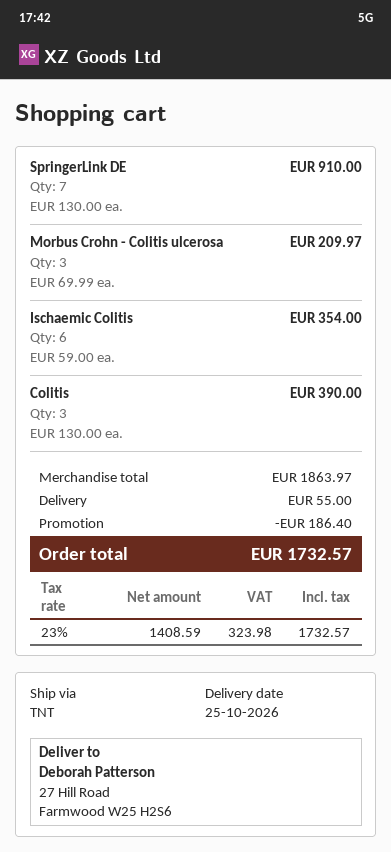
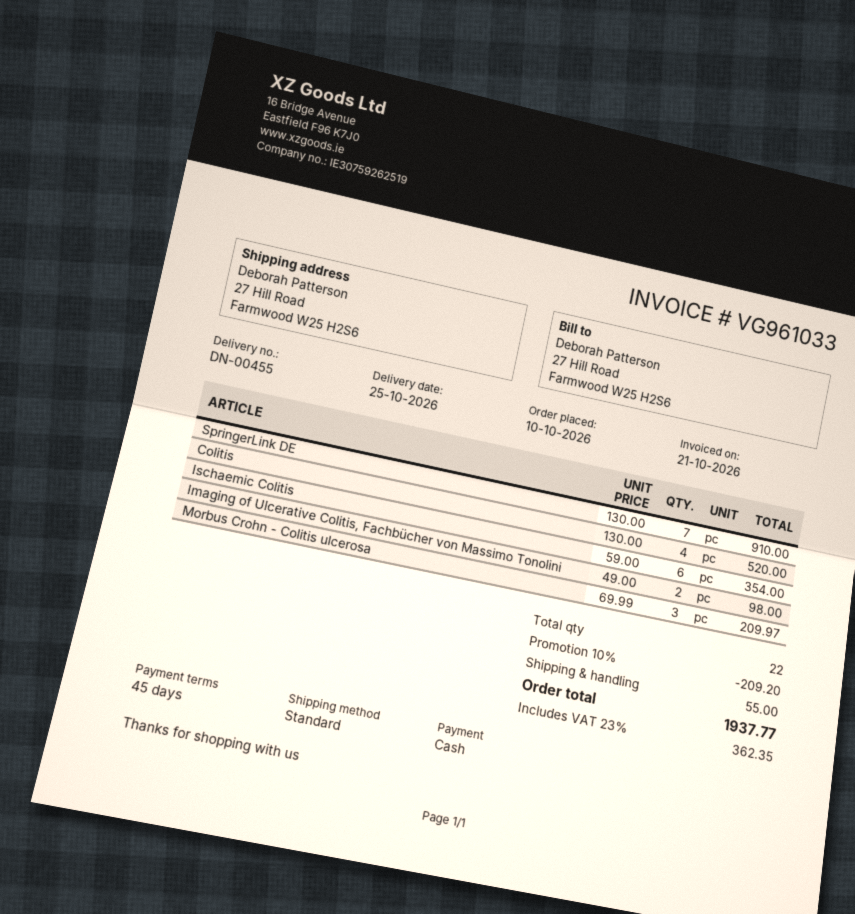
shipping method: TNT -> standard
Colitis: 3 x 130.00 = 390.00 -> 4 x 130.00 = 520.00
Imaging of Ulcerative Colitis, Fachbücher von Massimo Tonolini: none -> 2 x 49.00 = 98.00
discount: 186.40 -> 209.20
tax: 23% = 323.98 -> 23% = 362.35
total: 1732.57 -> 1937.77

